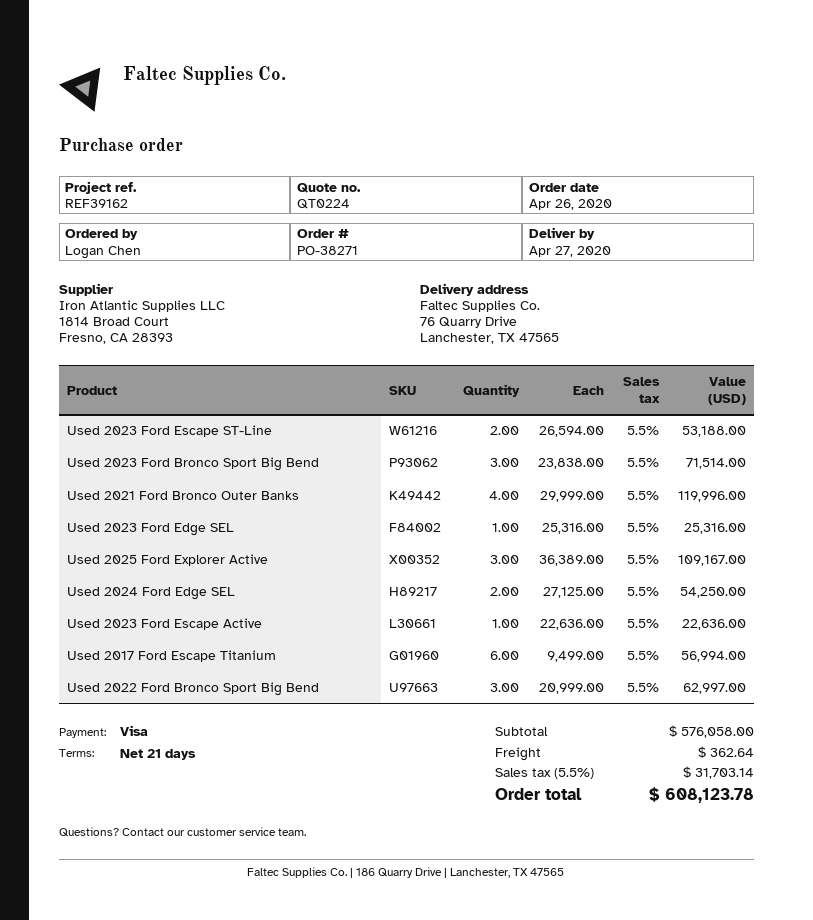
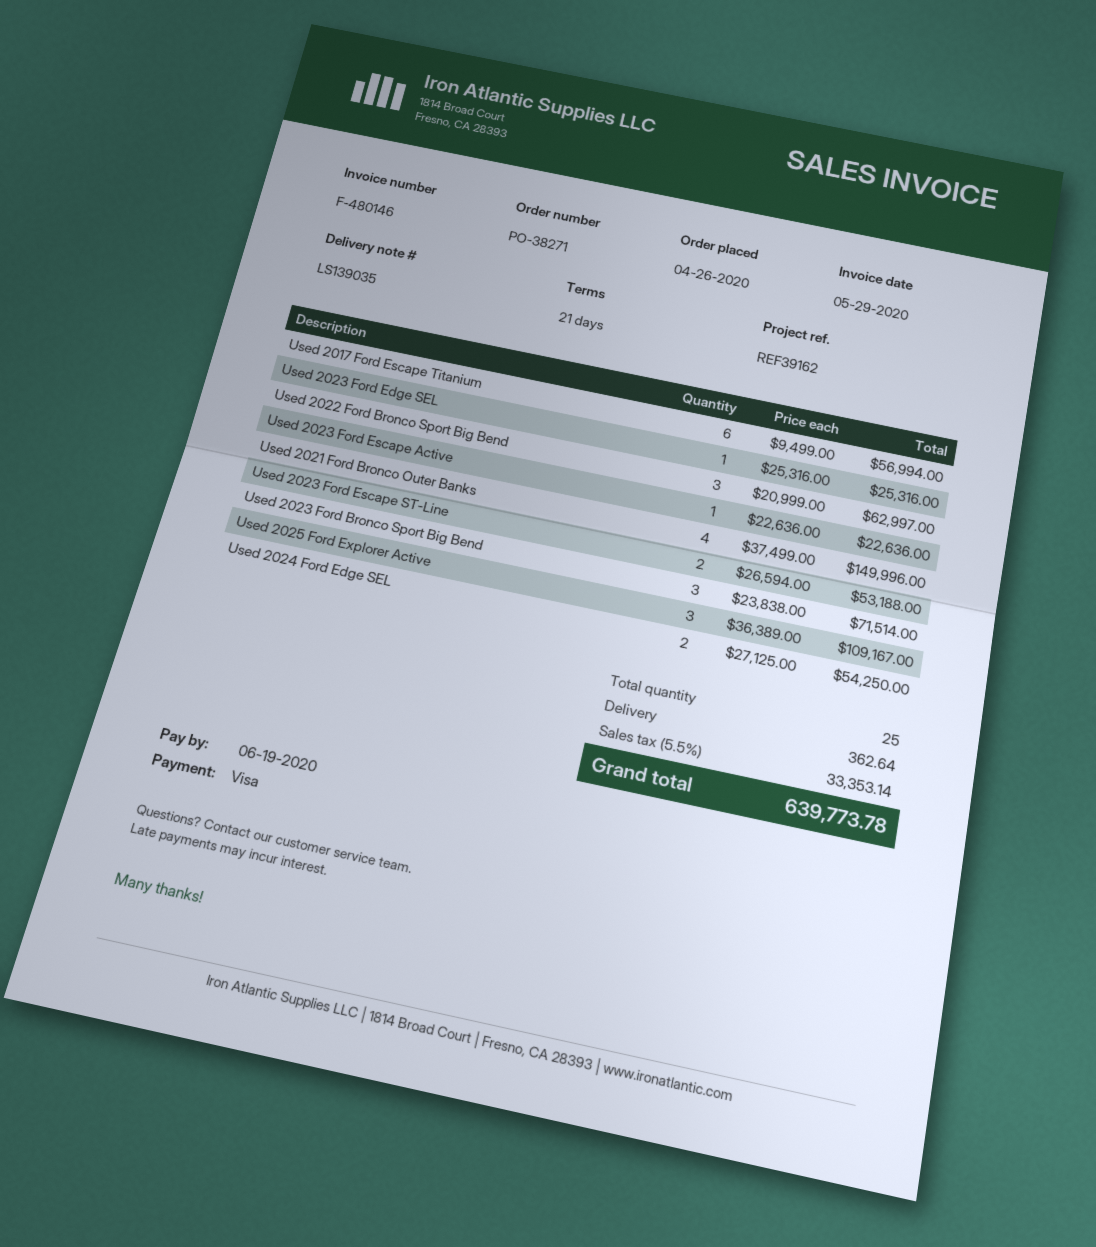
Used 2021 Ford Bronco Outer Banks: 4 x 29999.00 = 119996.00 -> 4 x 37499.00 = 149996.00
tax: 5.5% = 31703.14 -> 5.5% = 33353.14
total: 608123.78 -> 639773.78

